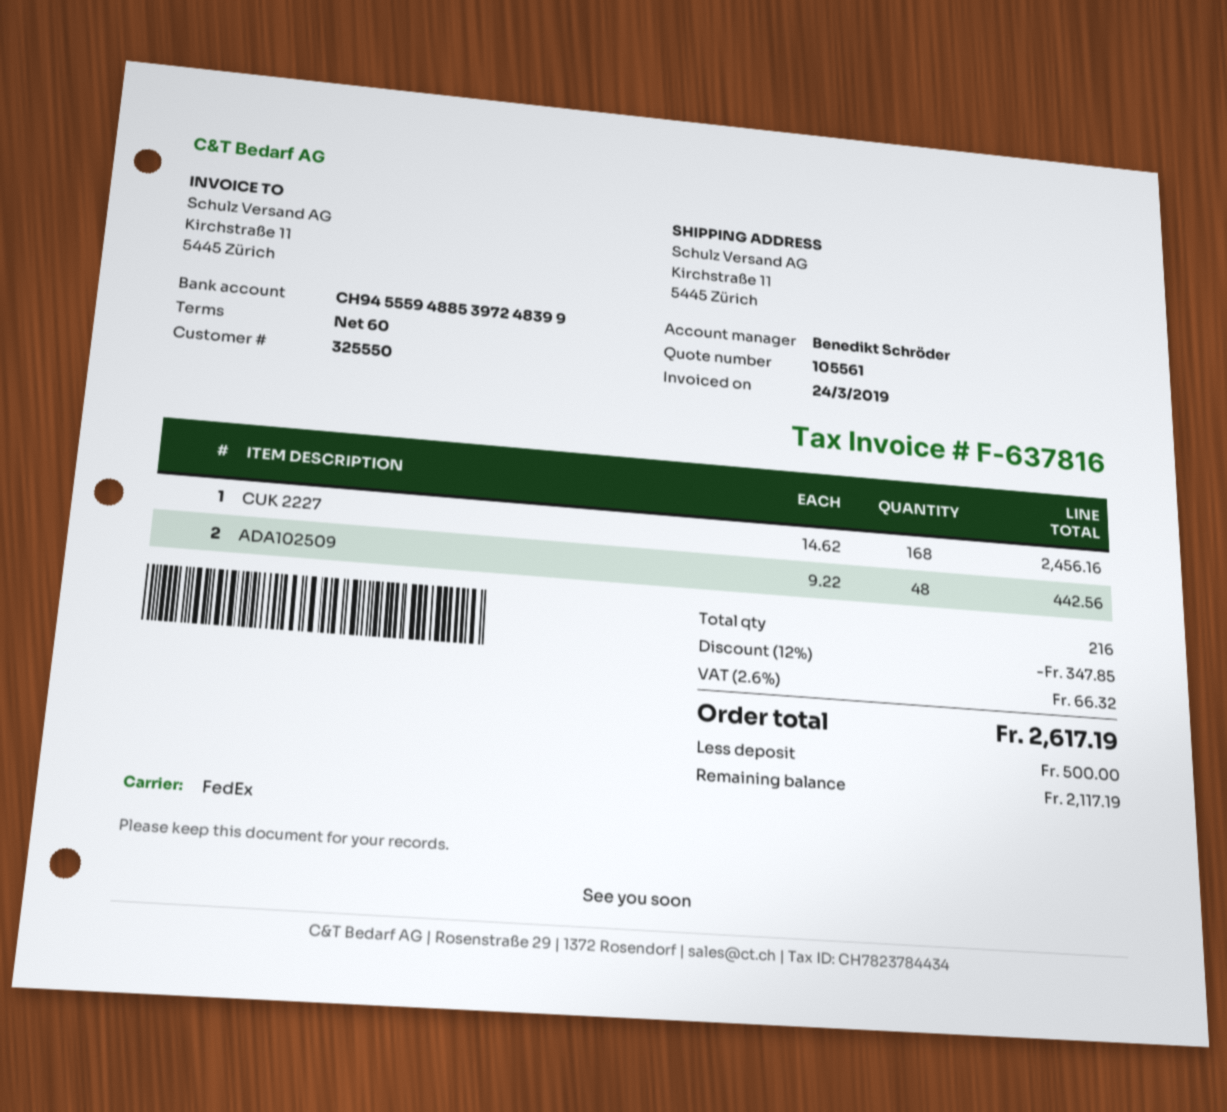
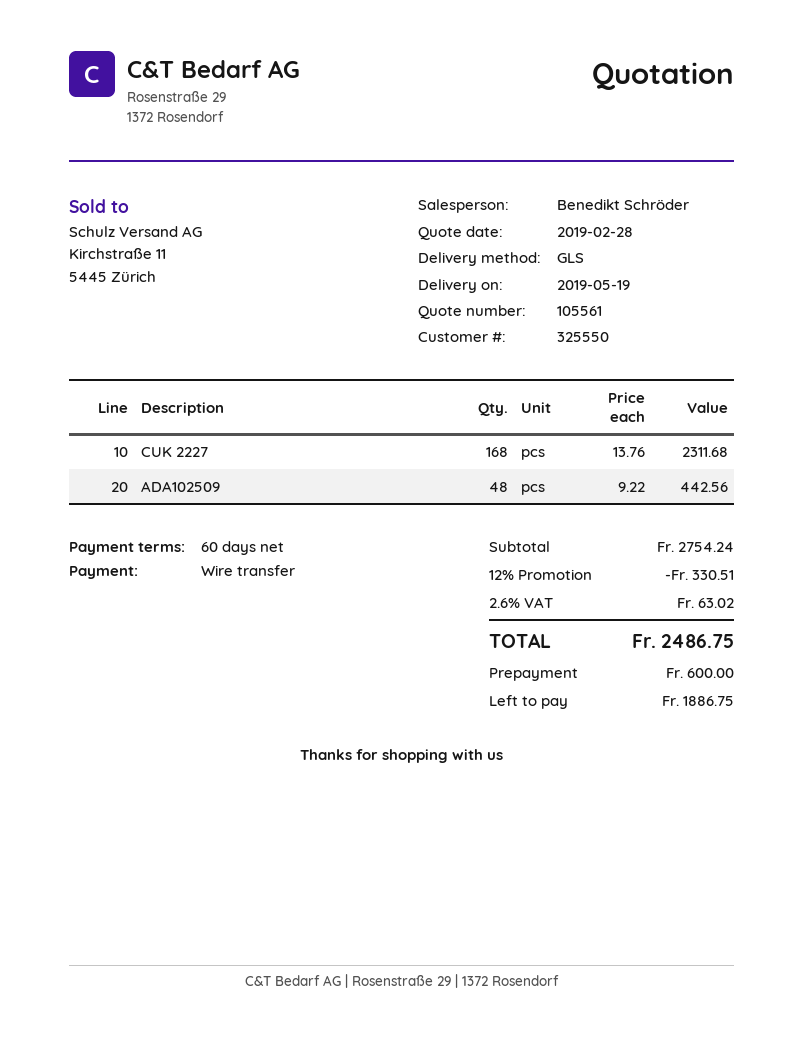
shipping method: FedEx -> GLS
CUK 2227: 168 x 14.62 = 2456.16 -> 168 x 13.76 = 2311.68
discount: 12% = 347.85 -> 12% = 330.51
tax: 2.6% = 66.32 -> 2.6% = 63.02
total: 2617.19 -> 2486.75
deposit: 500.00 -> 600.00
balance: 2117.19 -> 1886.75

